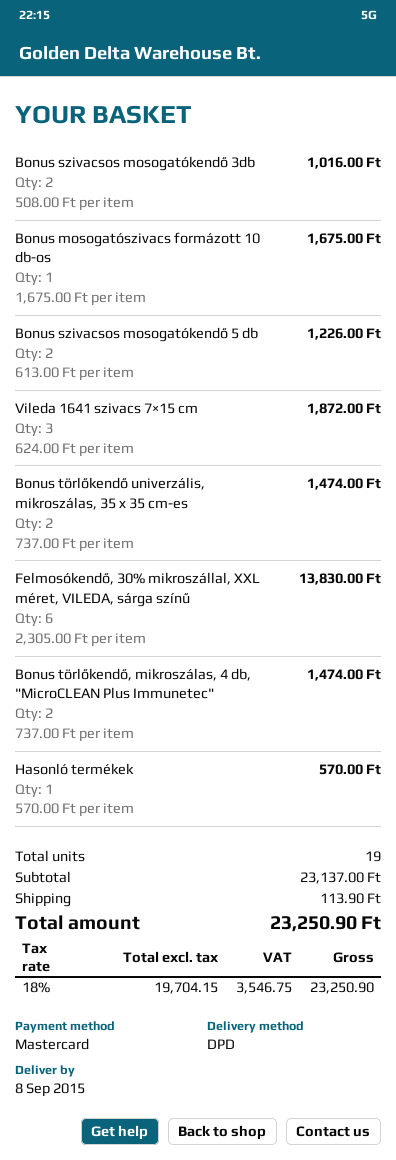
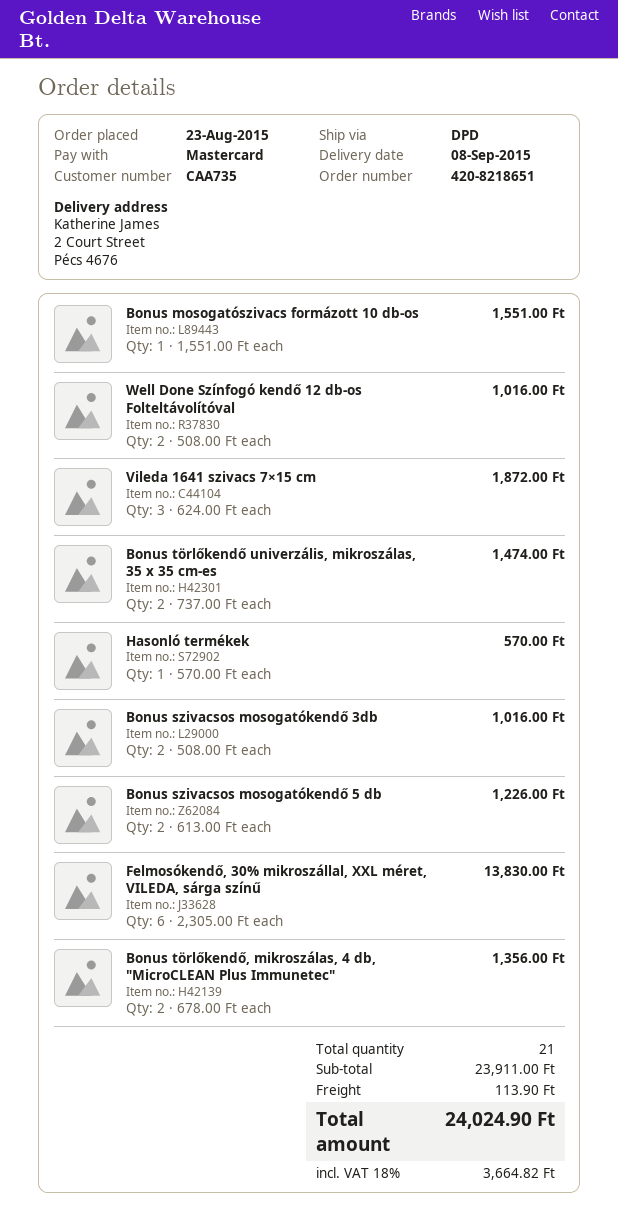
Bonus mosogatószivacs formázott 10 db-os: 1 x 1675.00 = 1675.00 -> 1 x 1551.00 = 1551.00
Bonus törlőkendő, mikroszálas, 4 db, "MicroCLEAN Plus Immunetec": 2 x 737.00 = 1474.00 -> 2 x 678.00 = 1356.00
Well Done Színfogó kendő 12 db-os Folteltávolítóval: none -> 2 x 508.00 = 1016.00
total quantity: 19 -> 21
subtotal: 23137.00 -> 23911.00
tax: 18% = 3546.75 -> 18% = 3664.82
total: 23250.90 -> 24024.90

